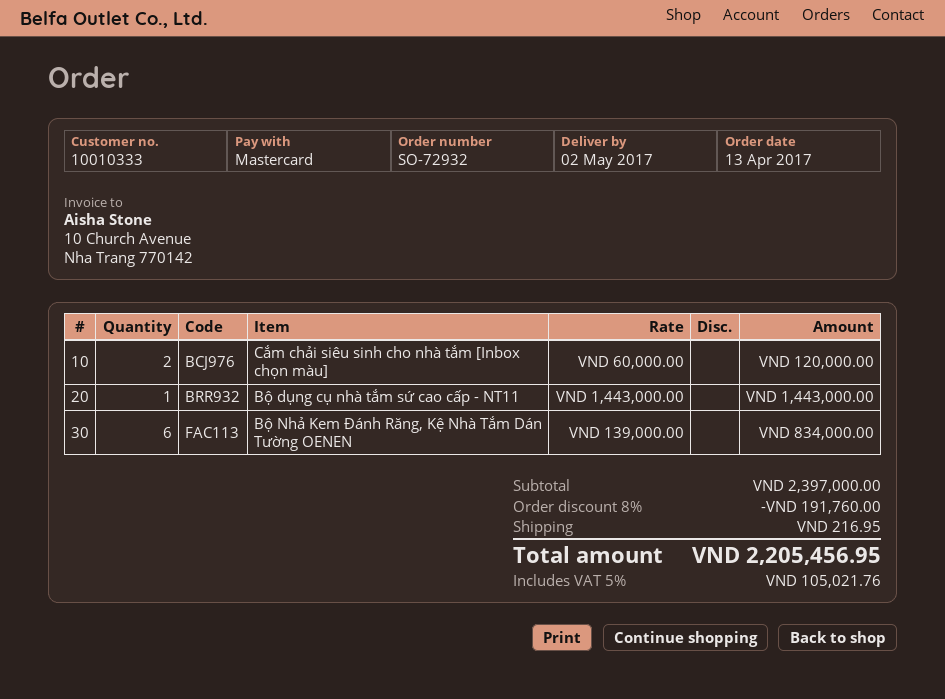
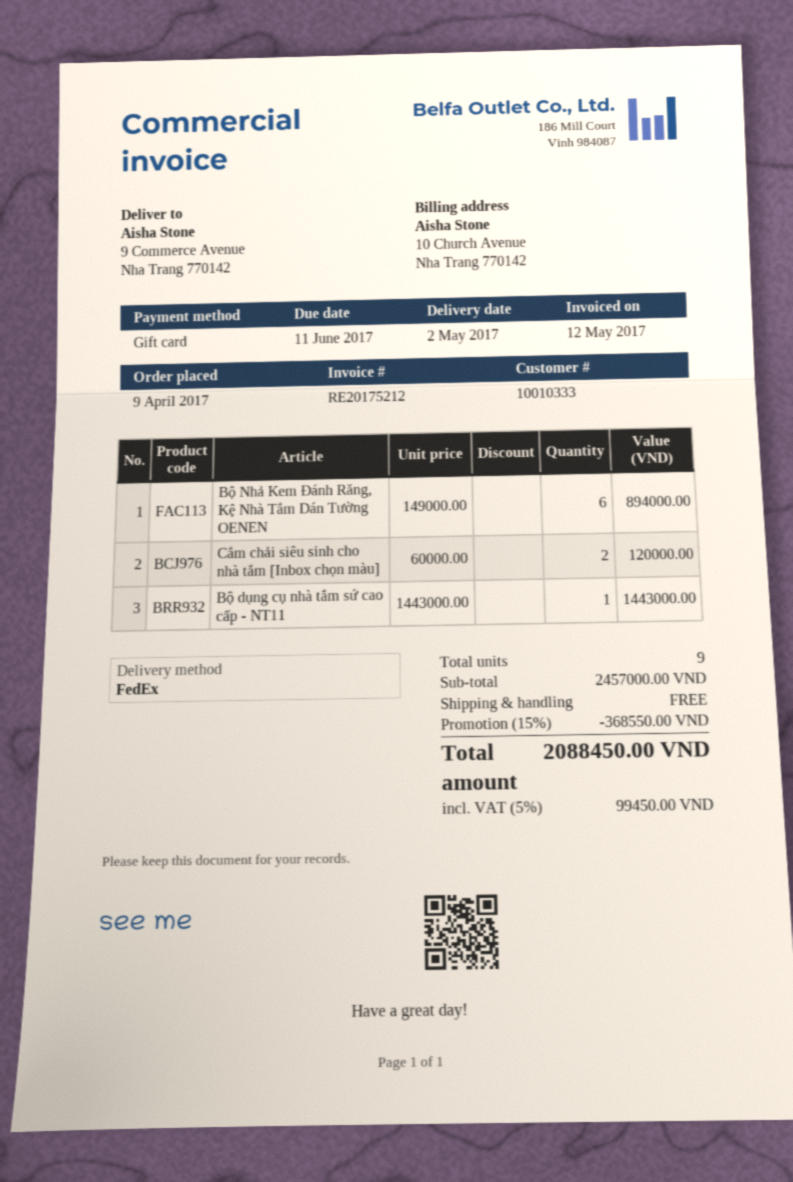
order date: 2017-04-13 -> 2017-04-09
payment method: Mastercard -> gift card
Bộ Nhả Kem Đánh Răng, Kệ Nhà Tắm Dán Tường OENEN: 6 x 139000.00 = 834000.00 -> 6 x 149000.00 = 894000.00
subtotal: 2397000.00 -> 2457000.00
discount: 8% = 191760.00 -> 15% = 368550.00
shipping: 216.95 -> 0.00
tax: 5% = 105021.76 -> 5% = 99450.00
total: 2205456.95 -> 2088450.00

